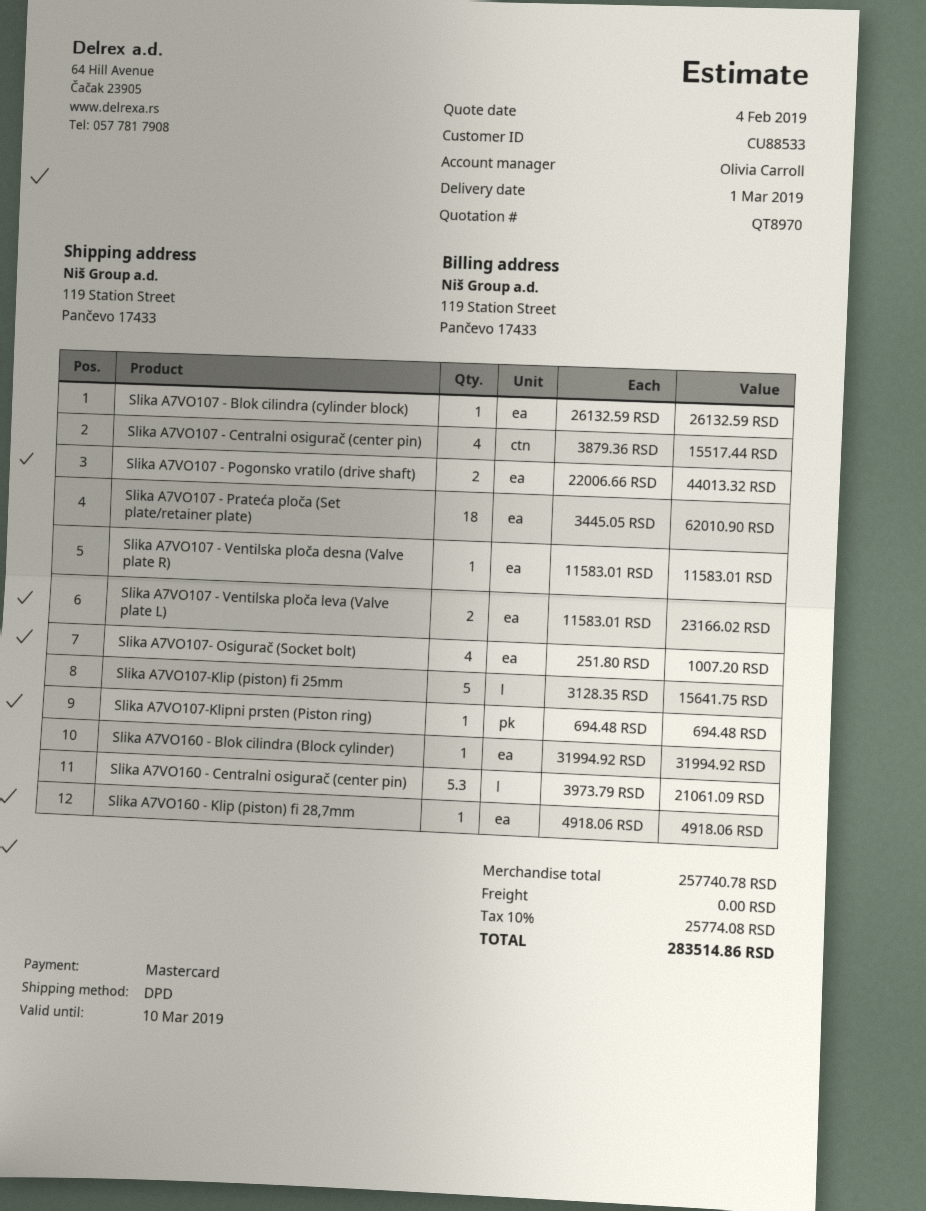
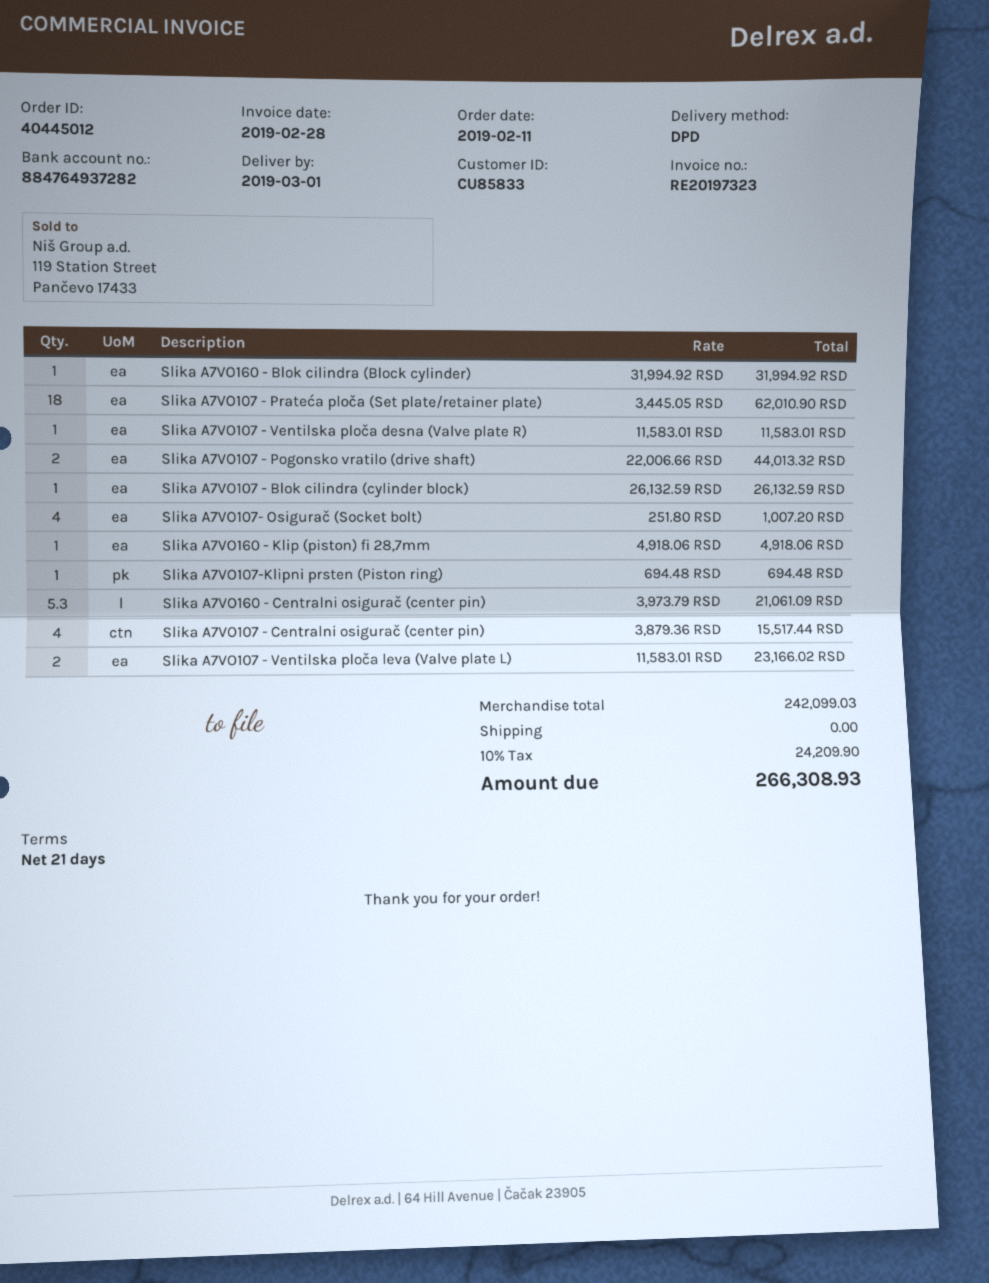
customer number: CU88533 -> CU85833
Slika A7VO107-Klip (piston) fi 25mm: 5 x 3128.35 = 15641.75 -> none
subtotal: 257740.78 -> 242099.03
tax: 10% = 25774.08 -> 10% = 24209.90
total: 283514.86 -> 266308.93

